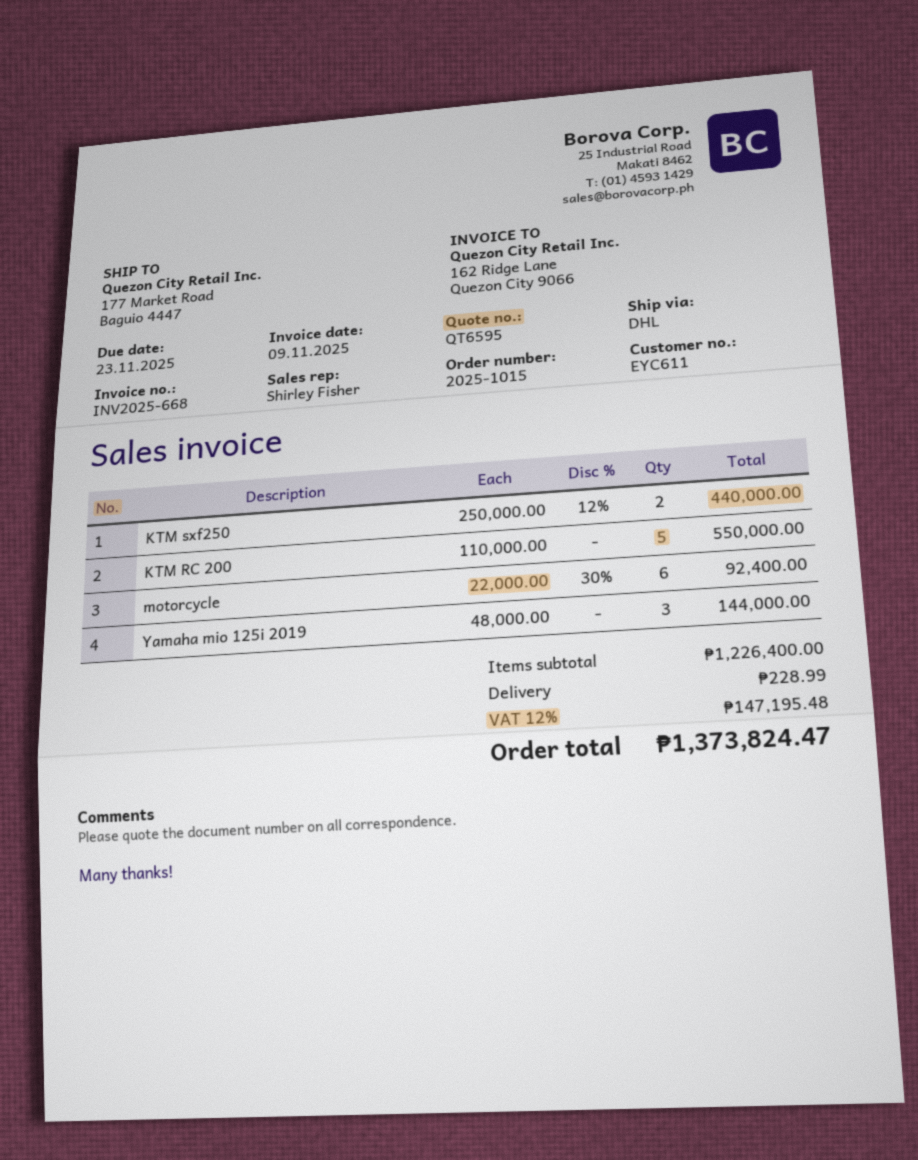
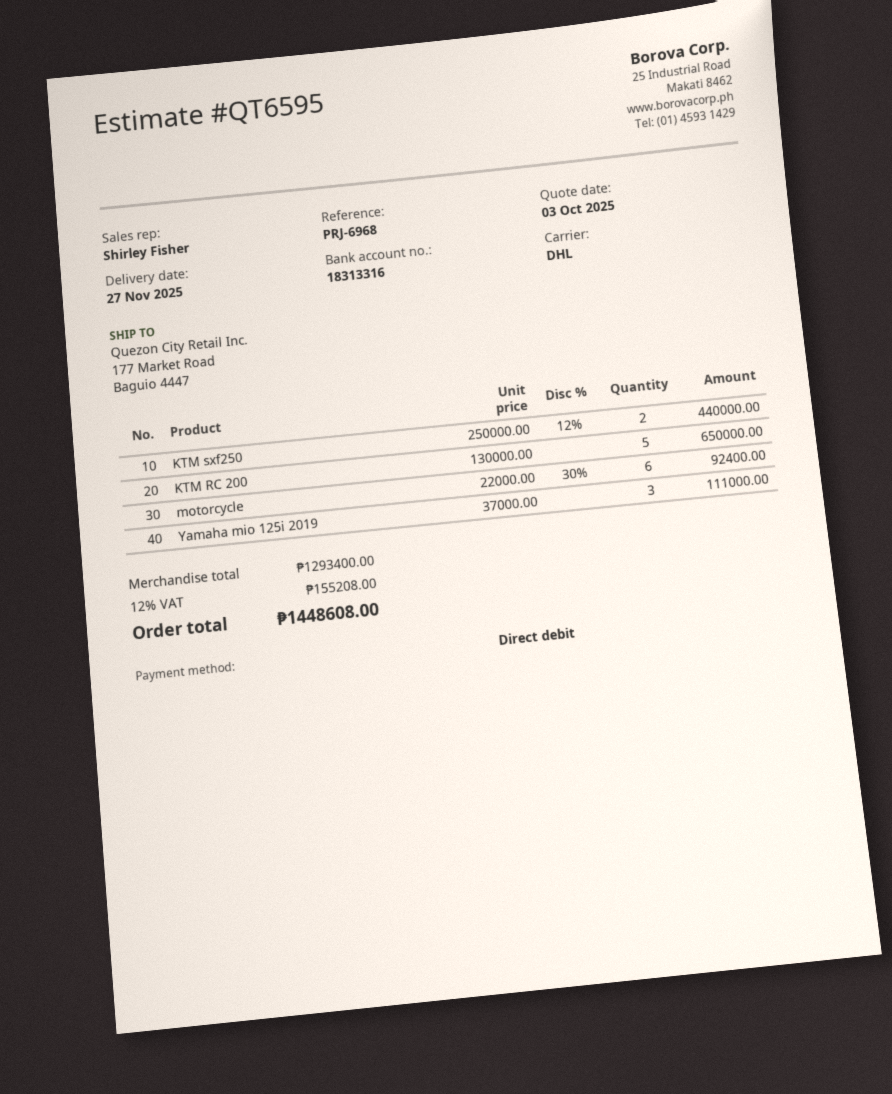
KTM RC 200: 5 x 110000.00 = 550000.00 -> 5 x 130000.00 = 650000.00
Yamaha mio 125i 2019: 3 x 48000.00 = 144000.00 -> 3 x 37000.00 = 111000.00
subtotal: 1226400.00 -> 1293400.00
shipping: 228.99 -> none
tax: 12% = 147195.48 -> 12% = 155208.00
total: 1373824.47 -> 1448608.00

